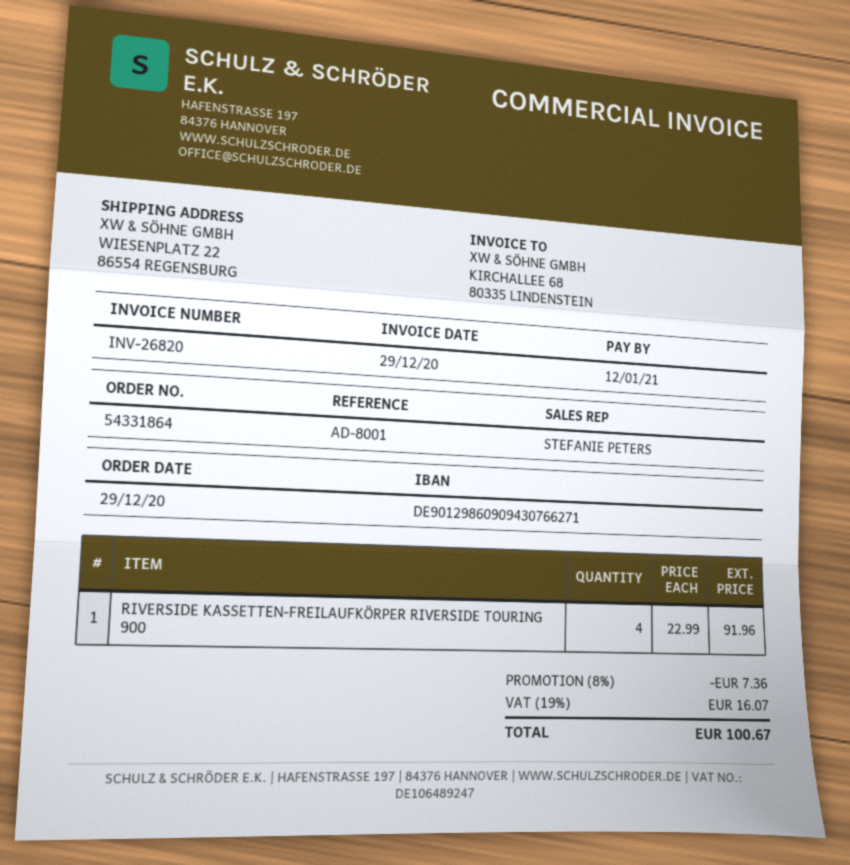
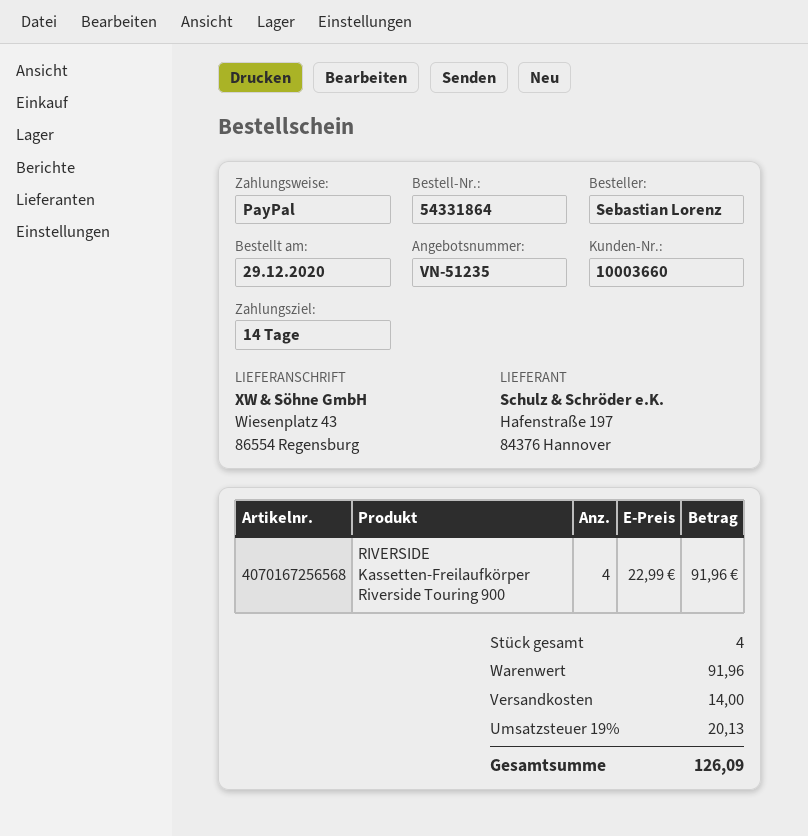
ship to: WIESENPLATZ 22, 86554 REGENSBURG -> Wiesenplatz 43, 86554 Regensburg
discount: 8% = 7.36 -> none
shipping: none -> 14.00
tax: 19% = 16.07 -> 19% = 20.13
total: 100.67 -> 126.09

